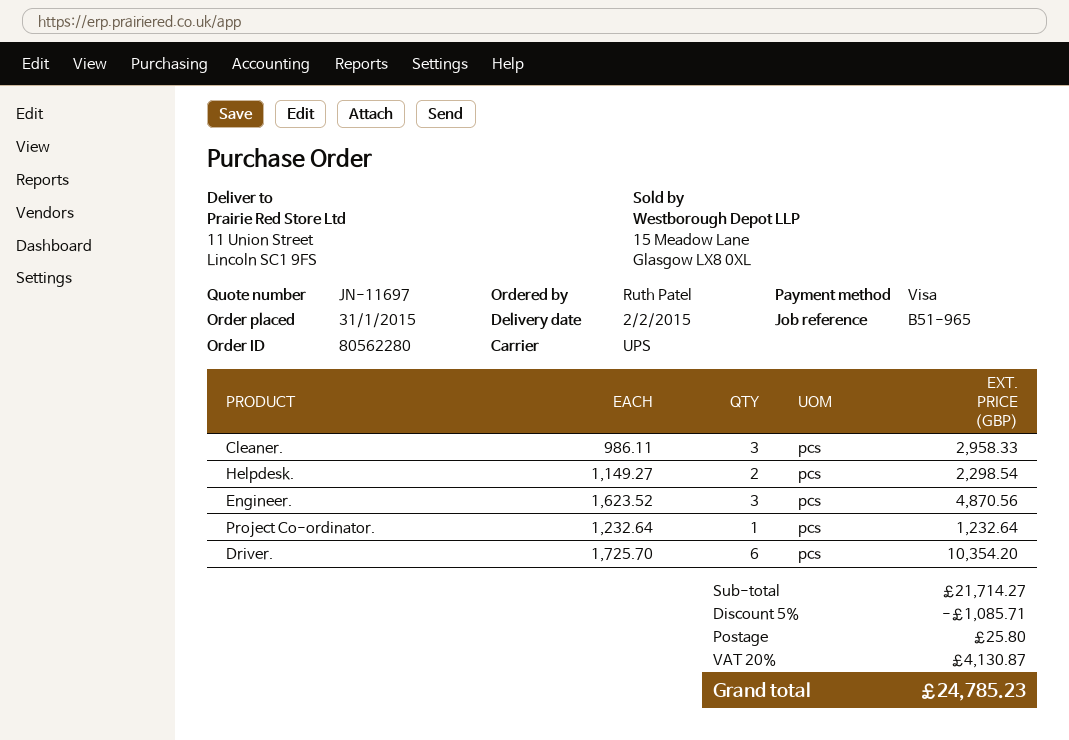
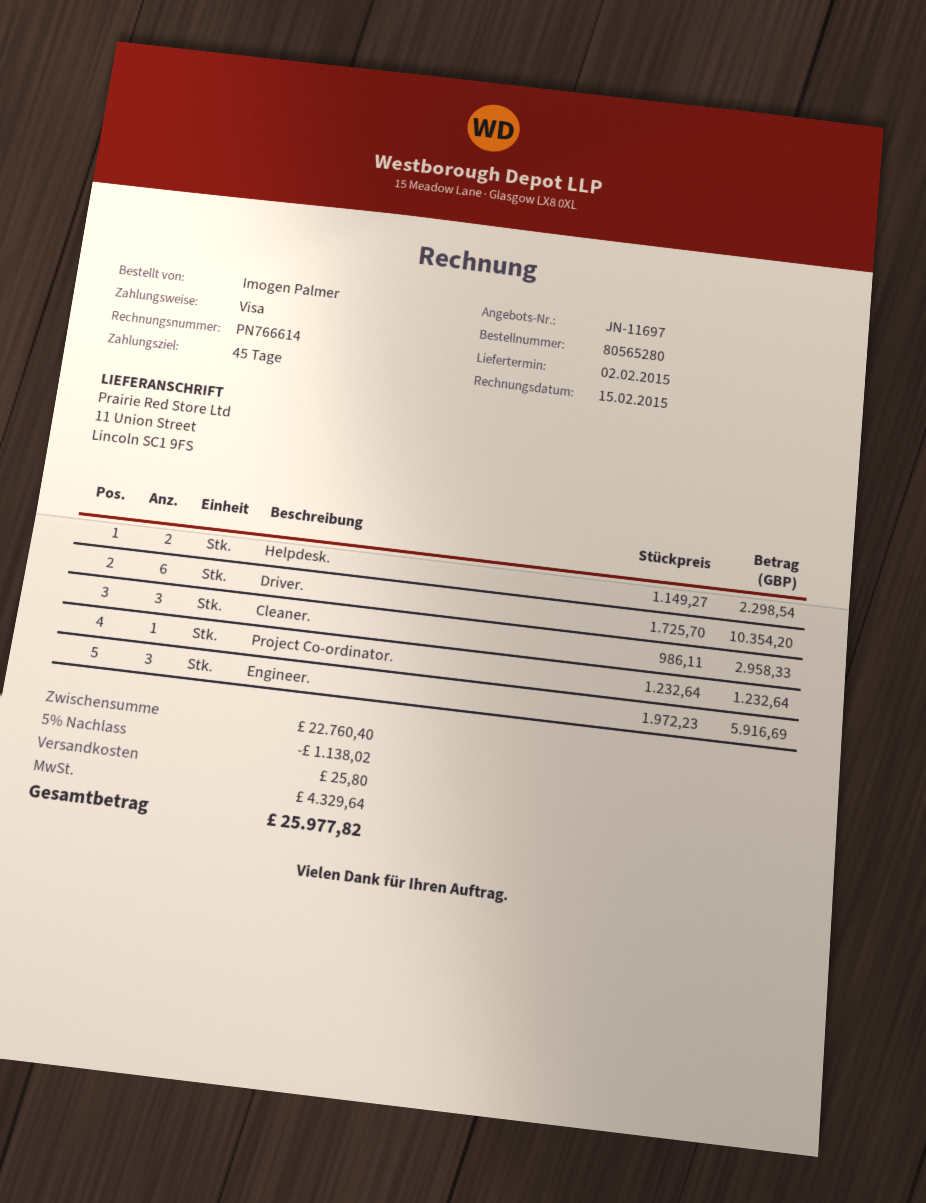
order number: 80562280 -> 80565280
ordered by: Ruth Patel -> Imogen Palmer
Engineer.: 3 x 1623.52 = 4870.56 -> 3 x 1972.23 = 5916.69
subtotal: 21714.27 -> 22760.40
discount: 5% = 1085.71 -> 5% = 1138.02
tax: 4130.87 -> 4329.64
total: 24785.23 -> 25977.82

